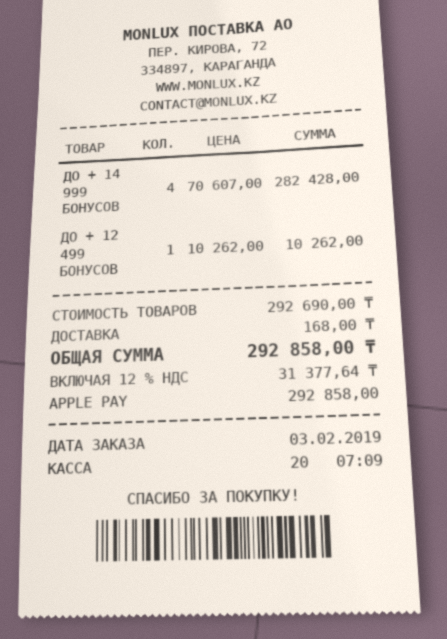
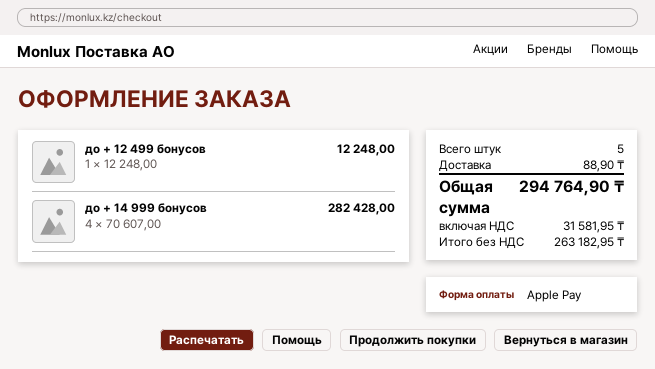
ДО + 12 499 БОНУСОВ: 1 x 10262.00 = 10262.00 -> 1 x 12248.00 = 12248.00
shipping: 168.00 -> 88.90
tax: 31377.64 -> 31581.95
total: 292858.00 -> 294764.90

